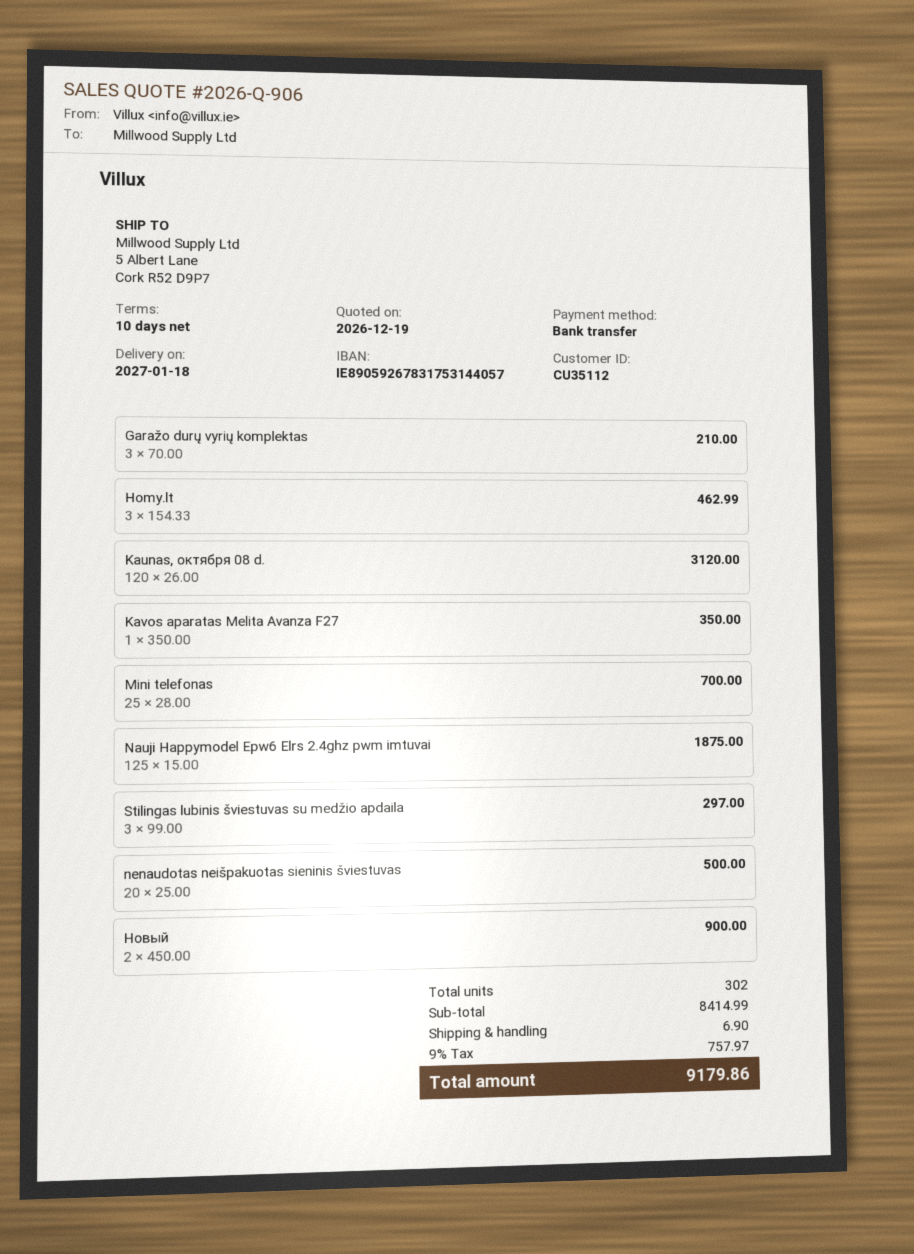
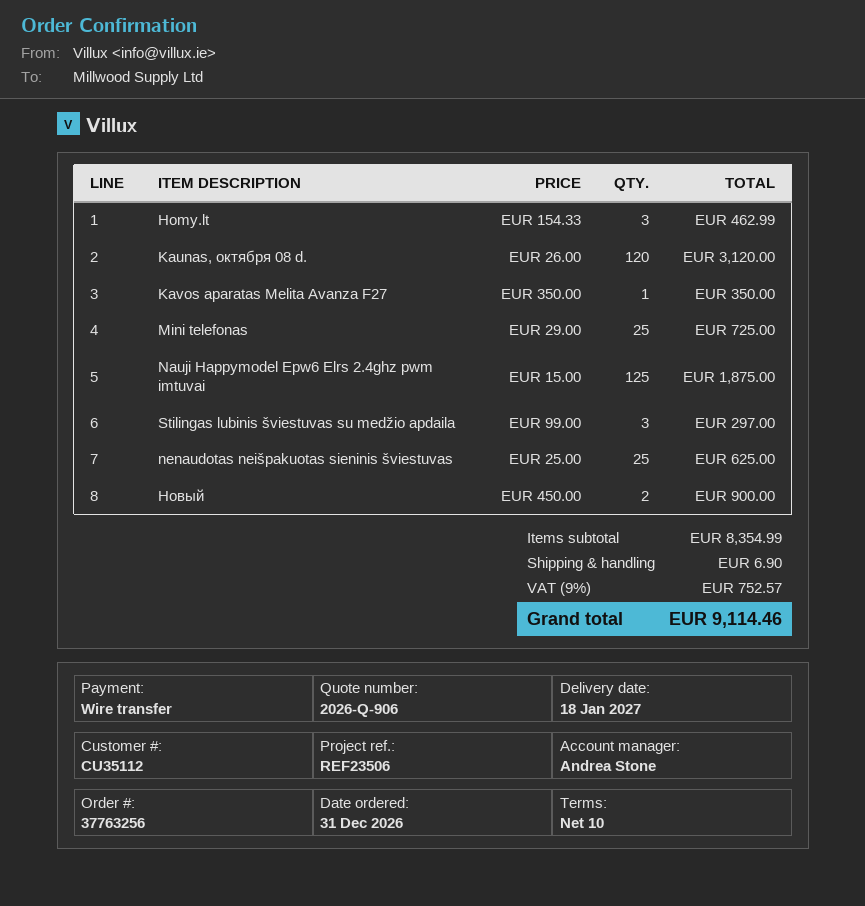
Garažo durų vyrių komplektas: 3 x 70.00 = 210.00 -> none
Mini telefonas: 25 x 28.00 = 700.00 -> 25 x 29.00 = 725.00
nenaudotas neišpakuotas sieninis šviestuvas: 20 x 25.00 = 500.00 -> 25 x 25.00 = 625.00
subtotal: 8414.99 -> 8354.99
tax: 9% = 757.97 -> 9% = 752.57
total: 9179.86 -> 9114.46

